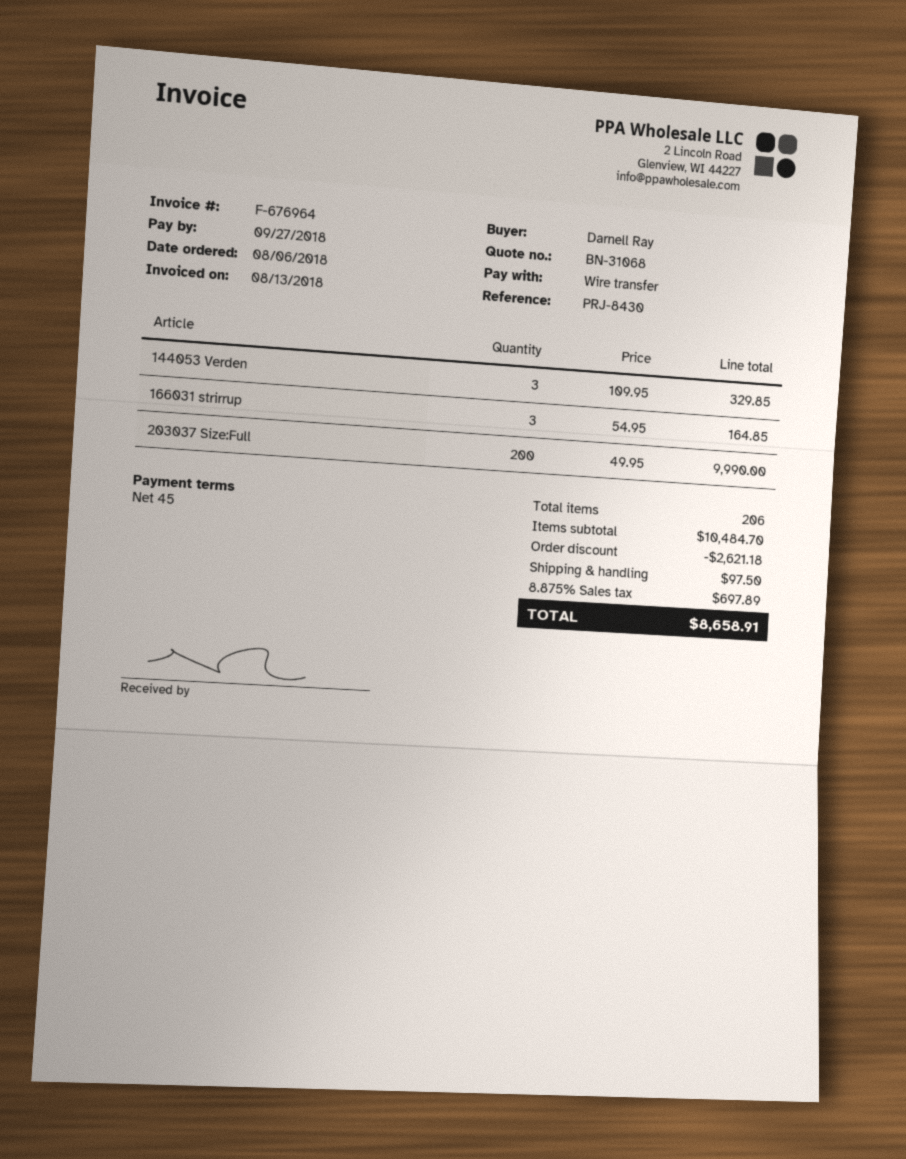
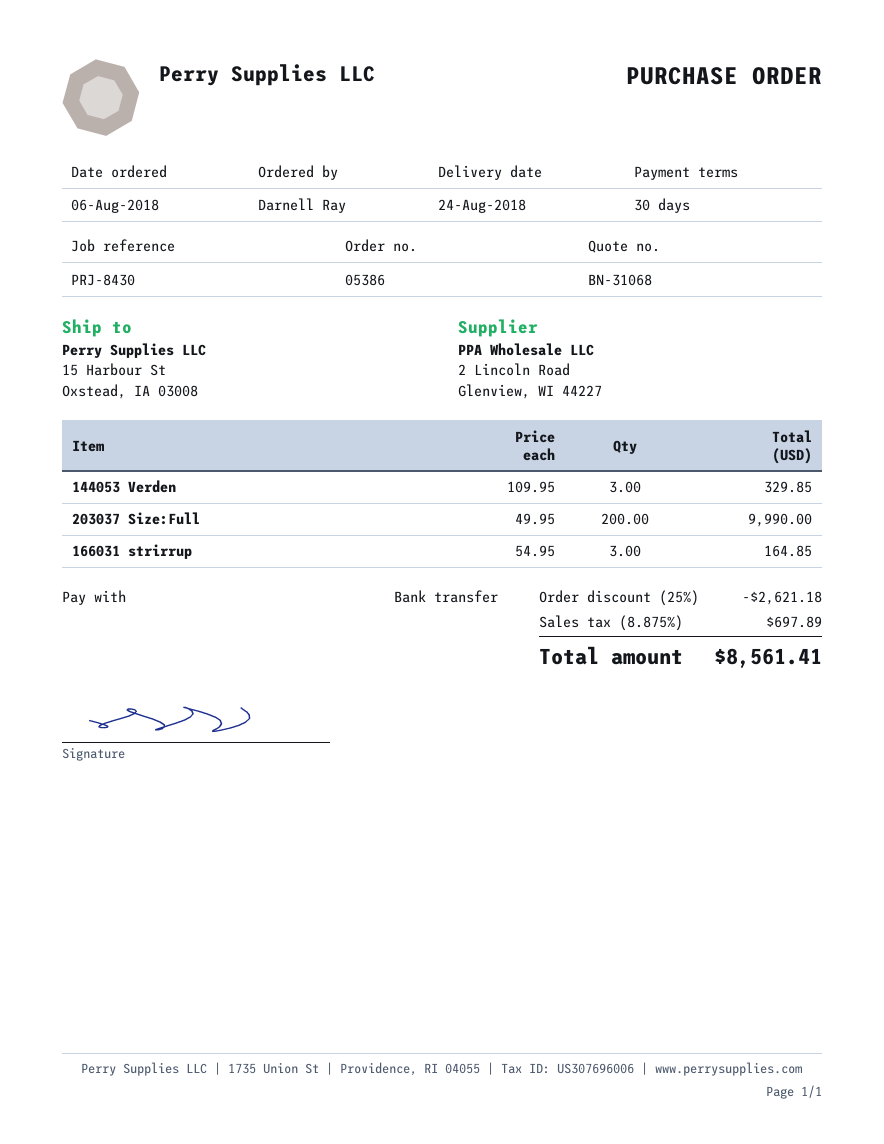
payment terms: 45 days -> 30 days
shipping: 97.50 -> none
total: 8658.91 -> 8561.41

